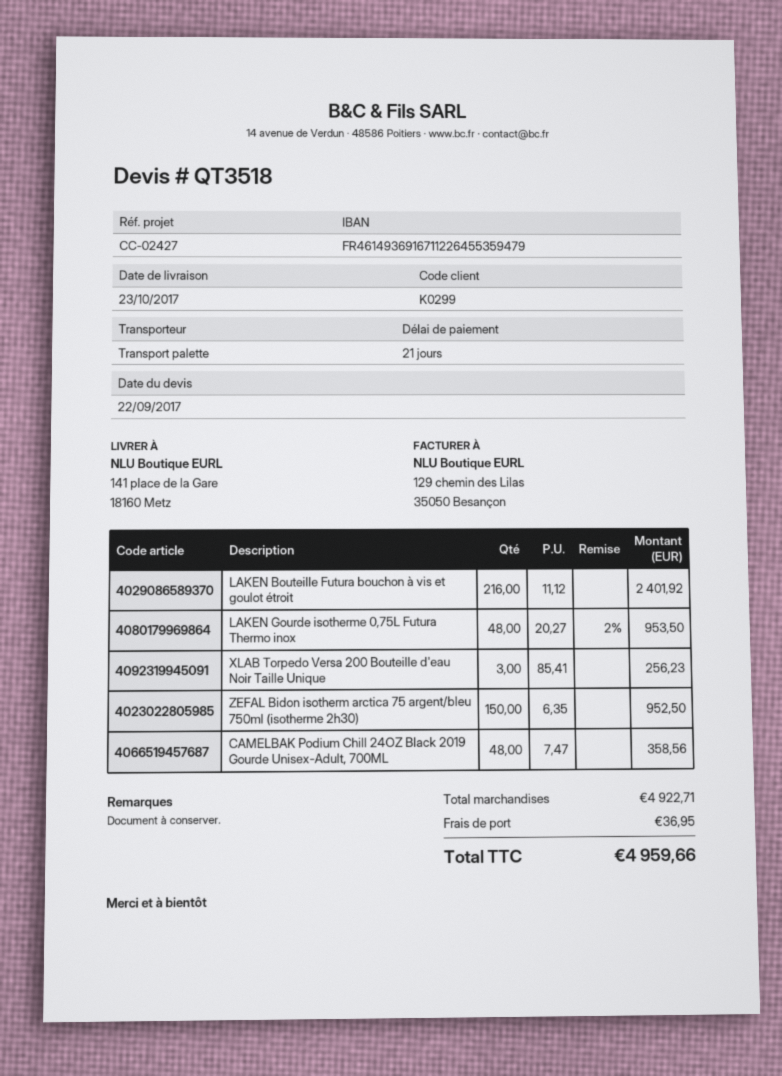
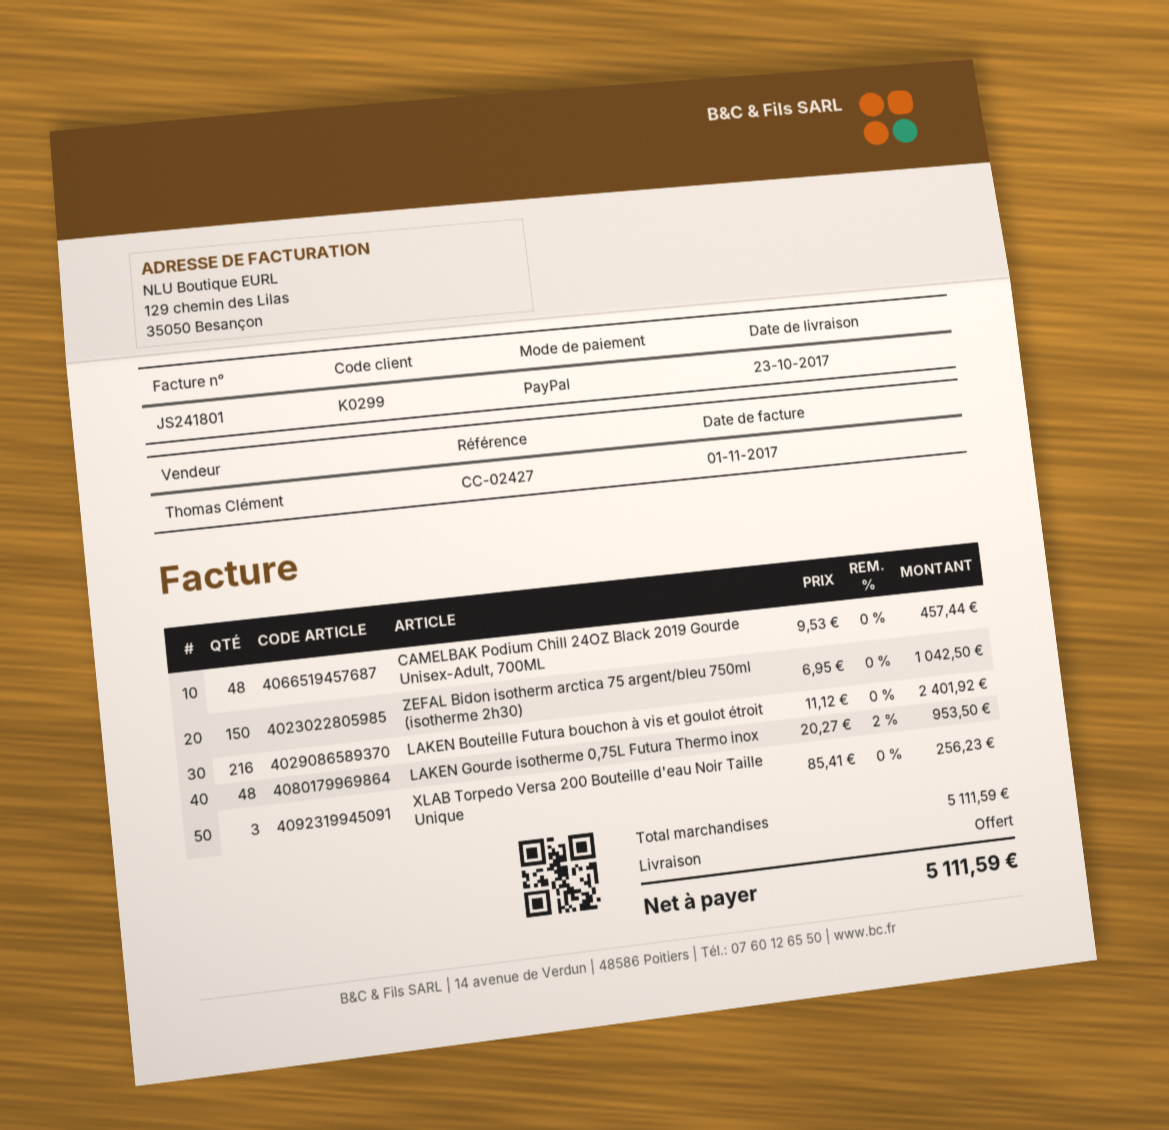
ZEFAL Bidon isotherm arctica 75 argent/bleu 750ml (isotherme 2h30): 150 x 6.35 = 952.50 -> 150 x 6.95 = 1042.50
CAMELBAK Podium Chill 24OZ Black 2019 Gourde Unisex-Adult, 700ML: 48 x 7.47 = 358.56 -> 48 x 9.53 = 457.44
subtotal: 4922.71 -> 5111.59
shipping: 36.95 -> 0.00
total: 4959.66 -> 5111.59

